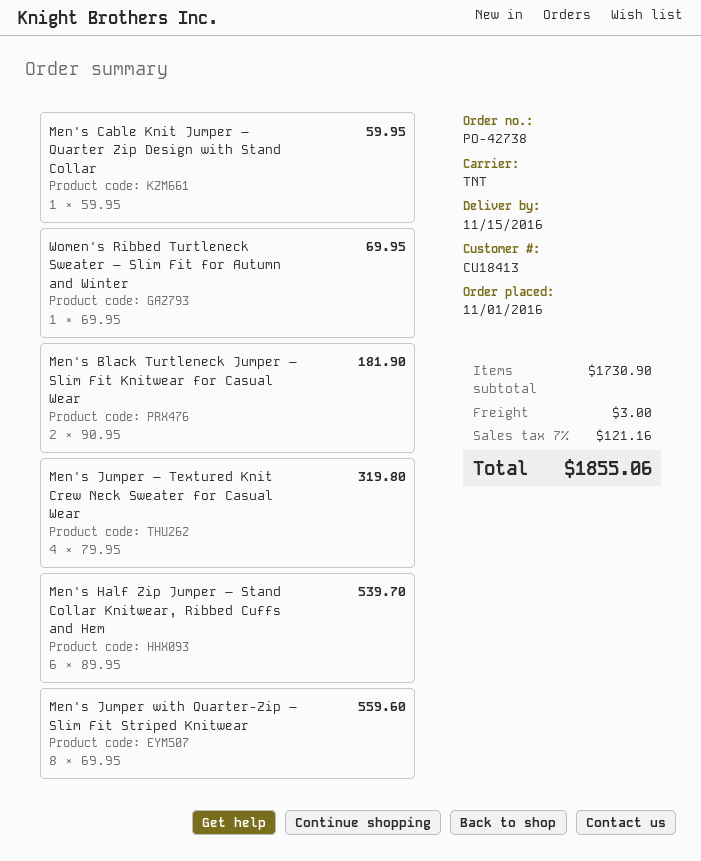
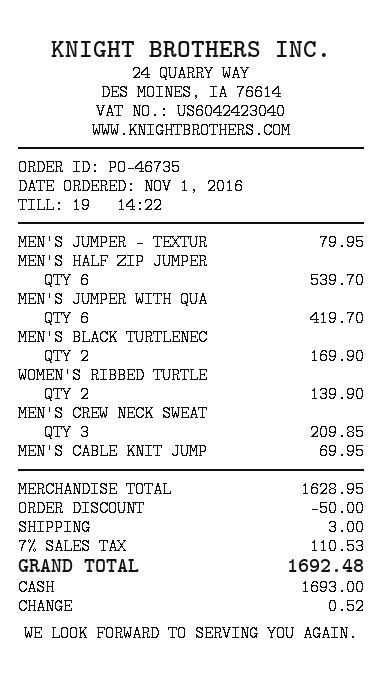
order number: PO-42738 -> PO-46735
Men's Cable Knit Jumper – Quarter Zip Design with Stand Collar: 1 for 59.95 -> 1 for 69.95
Women's Ribbed Turtleneck Sweater – Slim Fit for Autumn and Winter: 1 for 69.95 -> 2 for 139.90
Men's Black Turtleneck Jumper – Slim Fit Knitwear for Casual Wear: 2 for 181.90 -> 2 for 169.90
Men's Jumper – Textured Knit Crew Neck Sweater for Casual Wear: 4 for 319.80 -> 1 for 79.95
Men's Jumper with Quarter-Zip – Slim Fit Striped Knitwear: 8 for 559.60 -> 6 for 419.70
MEN'S CREW NECK SWEAT: none -> 3 for 209.85
subtotal: 1730.90 -> 1628.95
discount: none -> 50.00
tax: 7% = 121.16 -> 7% = 110.53
total: 1855.06 -> 1692.48

